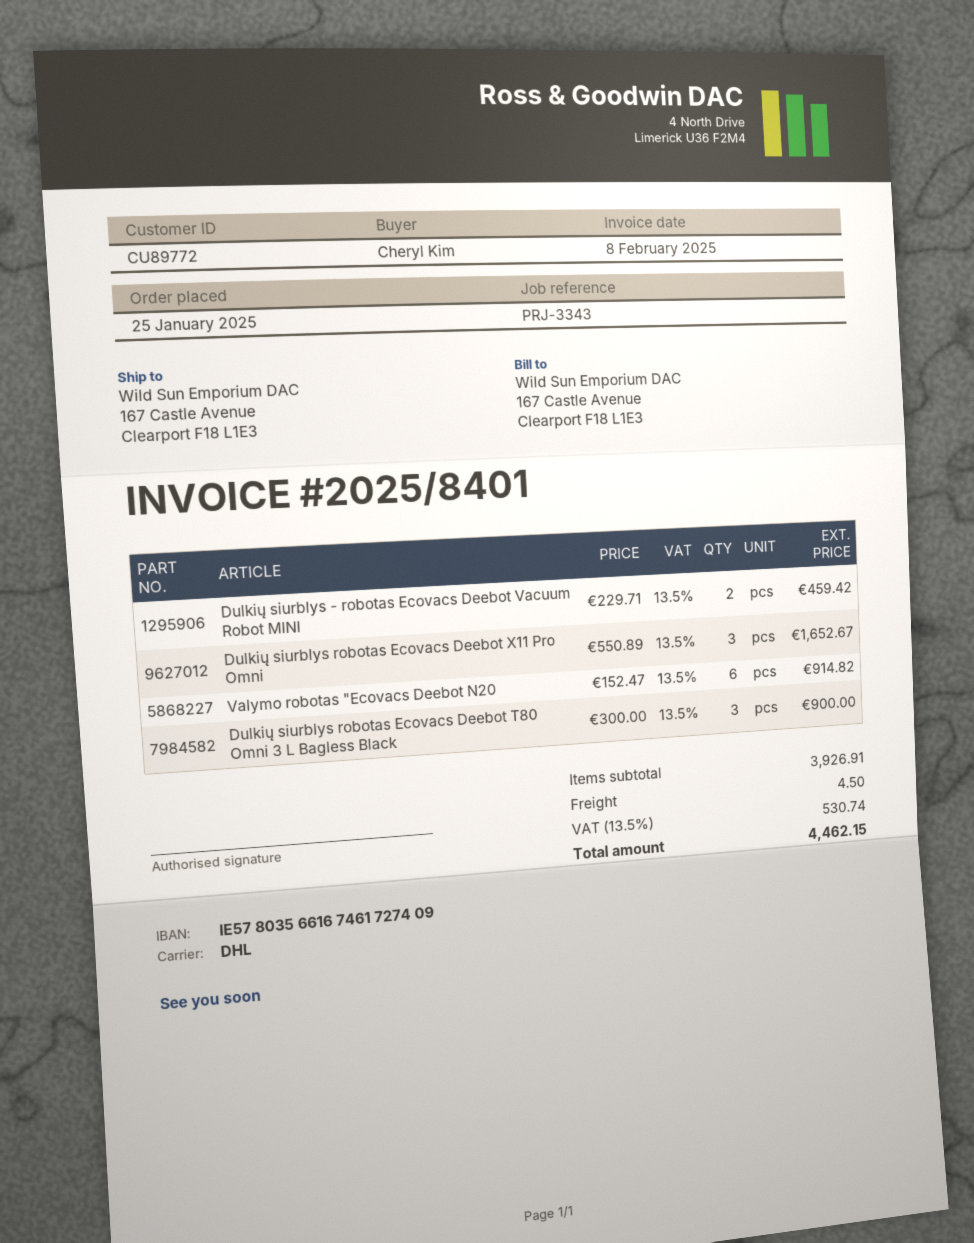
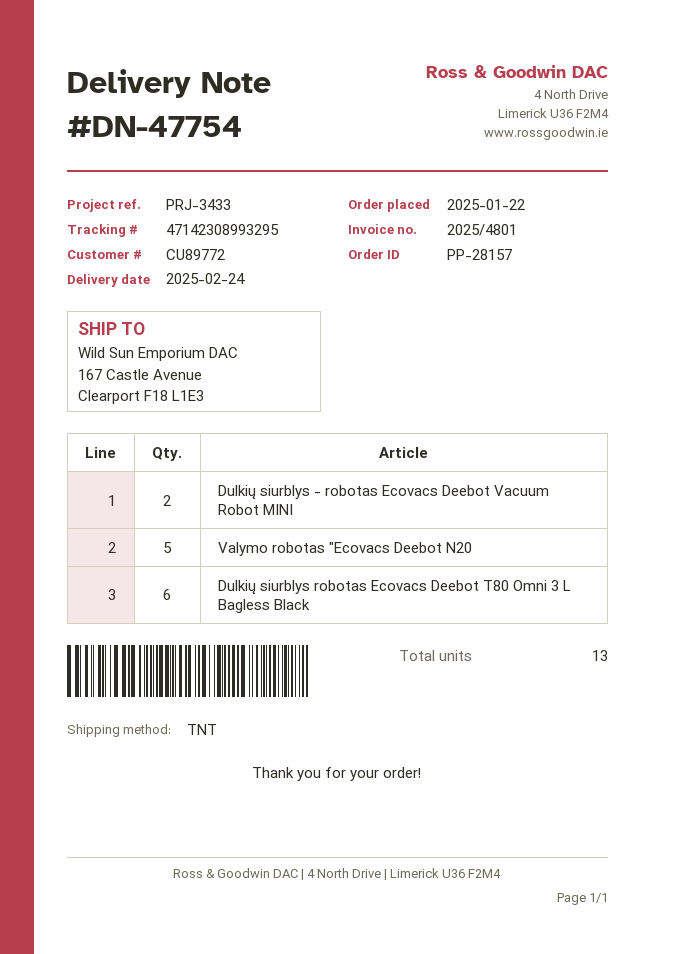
order date: 2025-01-25 -> 2025-01-22
invoice number: 2025/8401 -> 2025/4801
reference: PRJ-3343 -> PRJ-3433
shipping method: DHL -> TNT
Dulkių siurblys robotas Ecovacs Deebot X11 Pro Omni: 3 -> none
Valymo robotas "Ecovacs Deebot N20: 6 -> 5
Dulkių siurblys robotas Ecovacs Deebot T80 Omni 3 L Bagless Black: 3 -> 6

